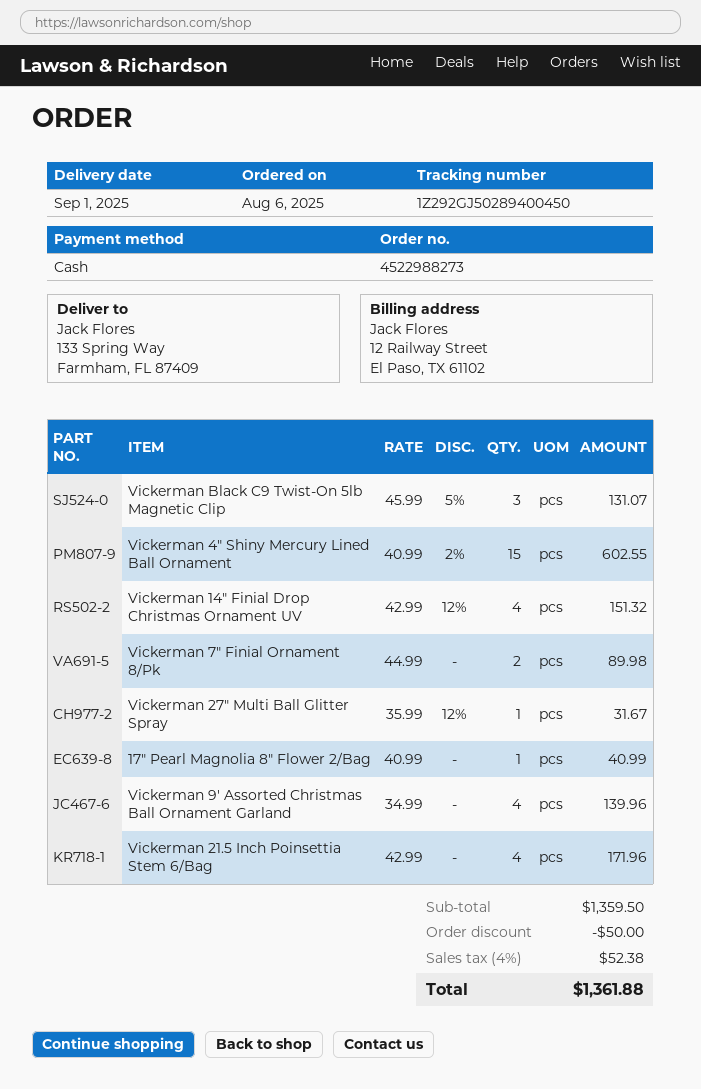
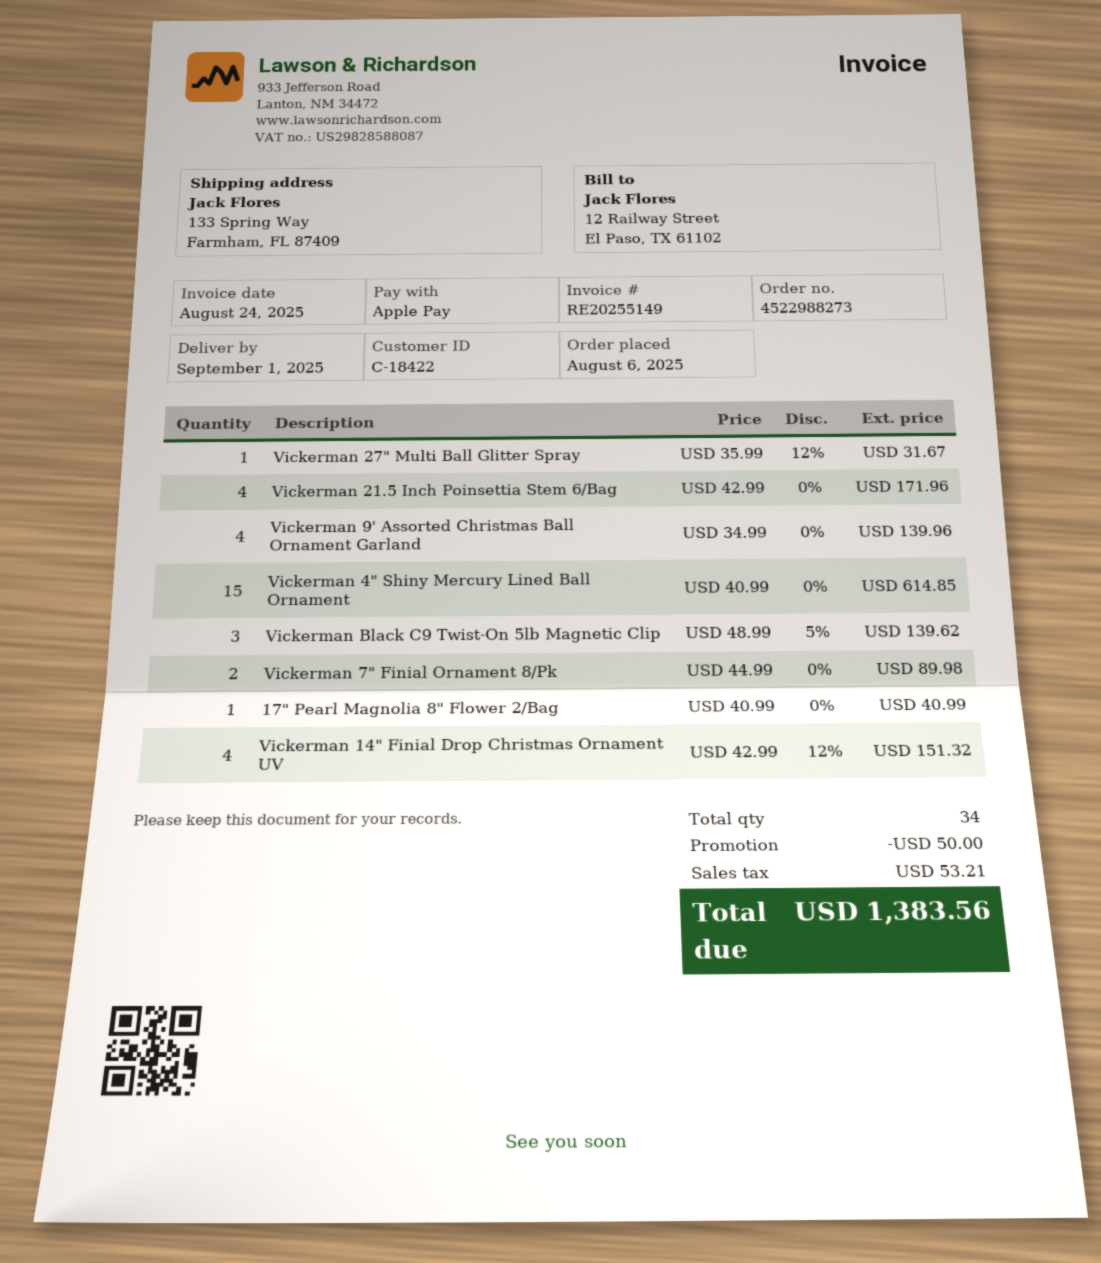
payment method: cash -> Apple Pay
Vickerman Black C9 Twist-On 5lb Magnetic Clip: 3 x 45.99 - 5% = 131.07 -> 3 x 48.99 - 5% = 139.62
Vickerman 4" Shiny Mercury Lined Ball Ornament: 15 x 40.99 - 2% = 602.55 -> 15 x 40.99 = 614.85
tax: 52.38 -> 53.21
total: 1361.88 -> 1383.56

